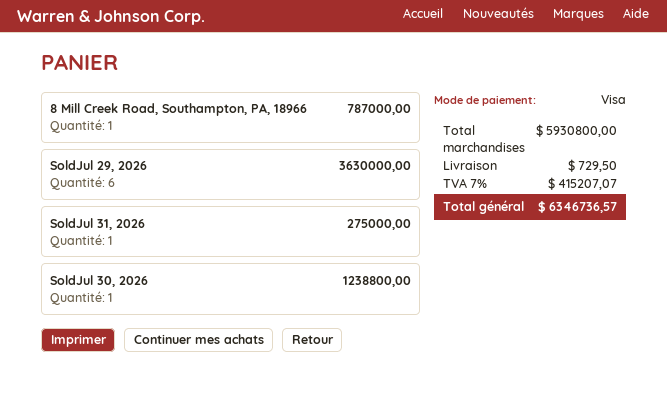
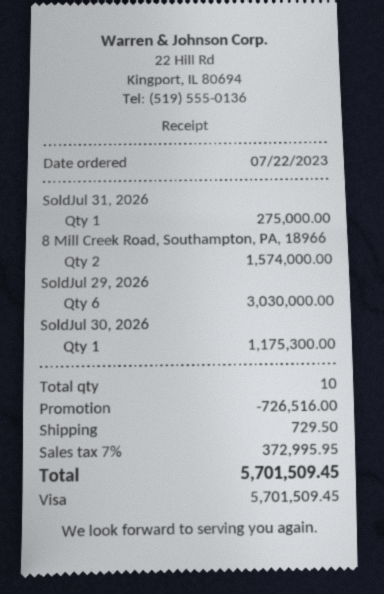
8 Mill Creek Road, Southampton, PA, 18966: 1 for 787000.00 -> 2 for 1574000.00
SoldJul 29, 2026: 6 for 3630000.00 -> 6 for 3030000.00
SoldJul 30, 2026: 1 for 1238800.00 -> 1 for 1175300.00
discount: none -> 726516.00
tax: 7% = 415207.07 -> 7% = 372995.95
total: 6346736.57 -> 5701509.45

